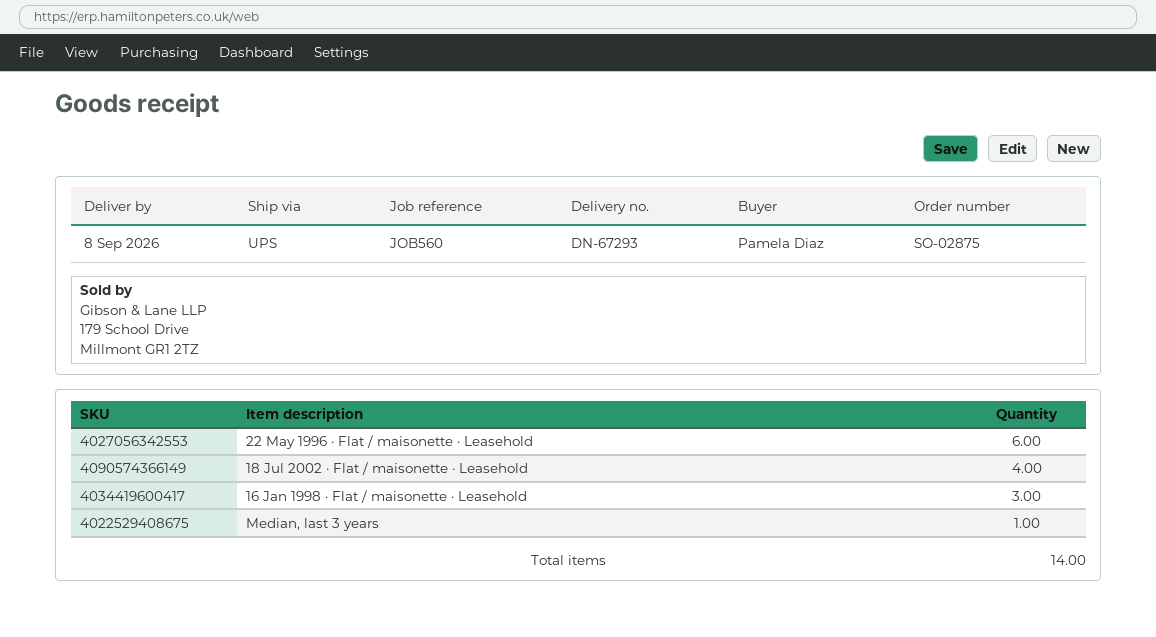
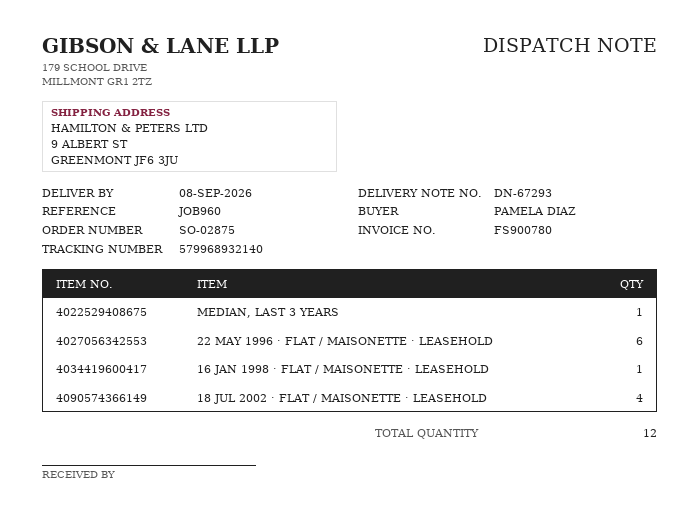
reference: JOB560 -> JOB960
16 Jan 1998 · Flat / maisonette · Leasehold: 3 -> 1
total quantity: 14 -> 12

